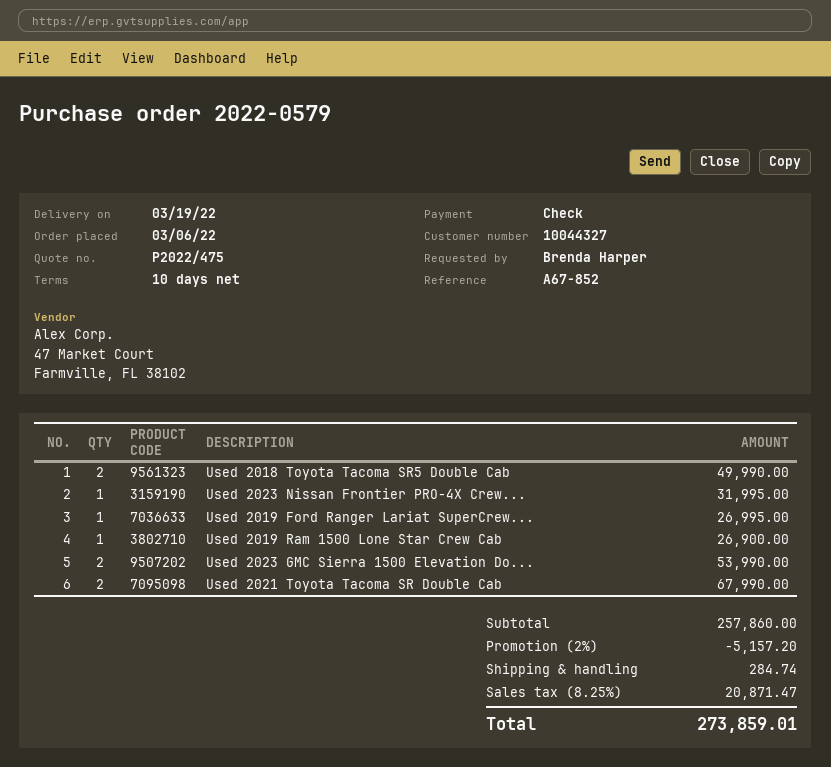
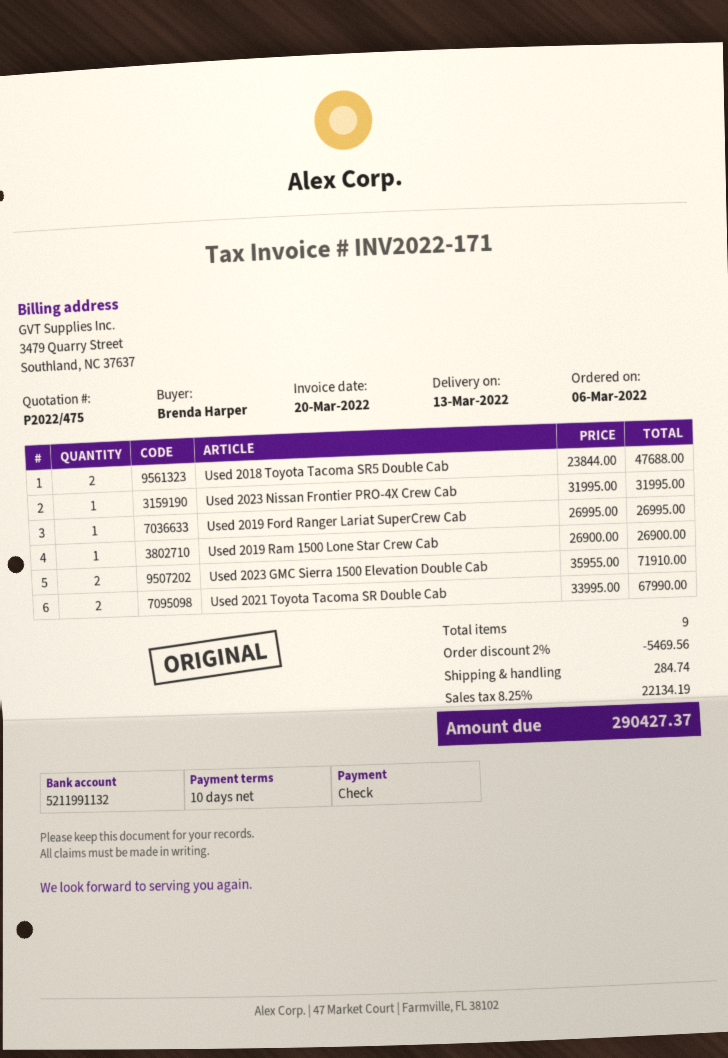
delivery date: 2022-03-19 -> 2022-03-13
Used 2018 Toyota Tacoma SR5 Double Cab: 2 for 49990.00 -> 2 for 47688.00
Used 2023 GMC Sierra 1500 Elevation Do...: 2 for 53990.00 -> 2 for 71910.00
discount: 2% = 5157.20 -> 2% = 5469.56
tax: 8.25% = 20871.47 -> 8.25% = 22134.19
total: 273859.01 -> 290427.37

